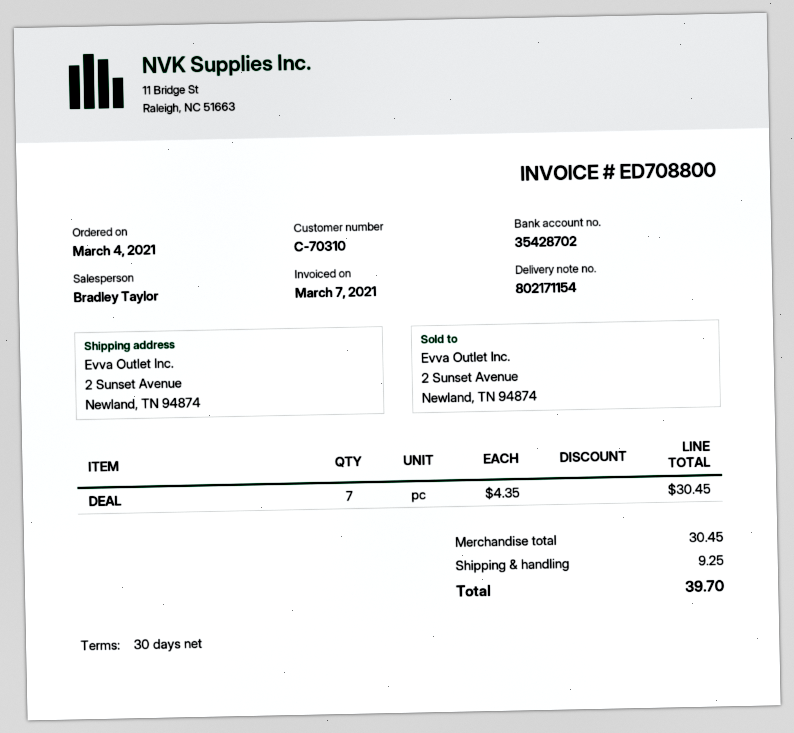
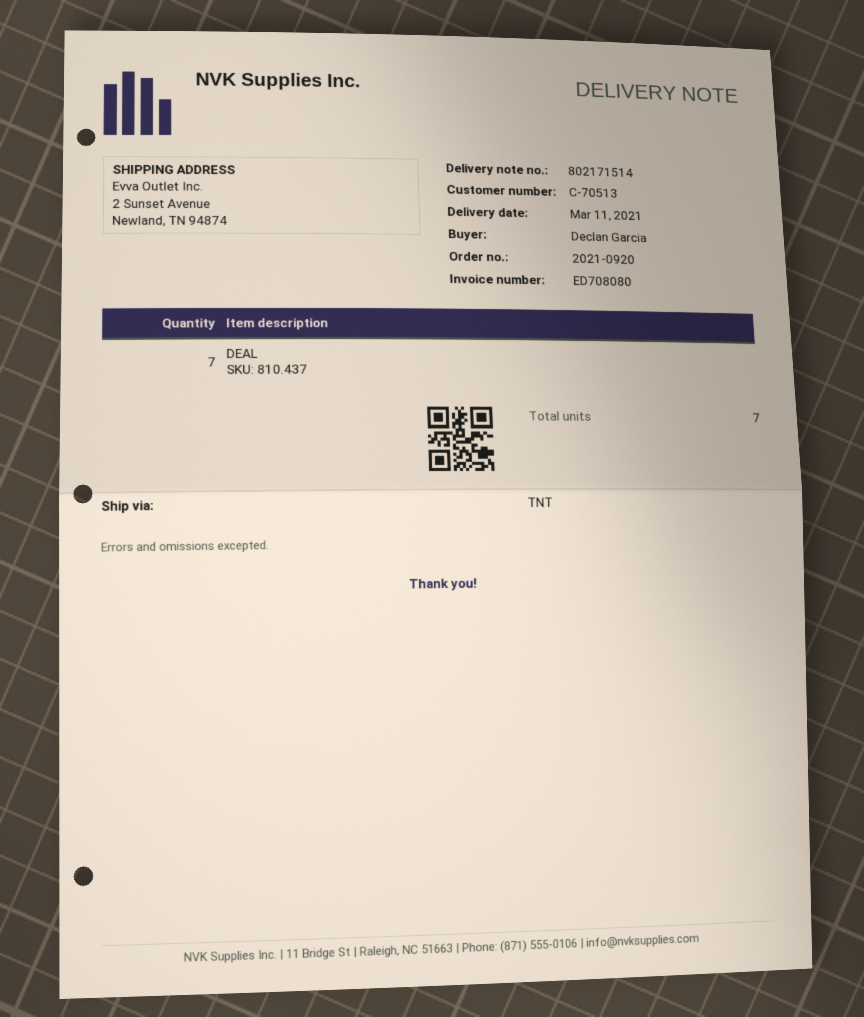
delivery note number: 802171154 -> 802171514
invoice number: ED708800 -> ED708080
customer number: C-70310 -> C-70513

